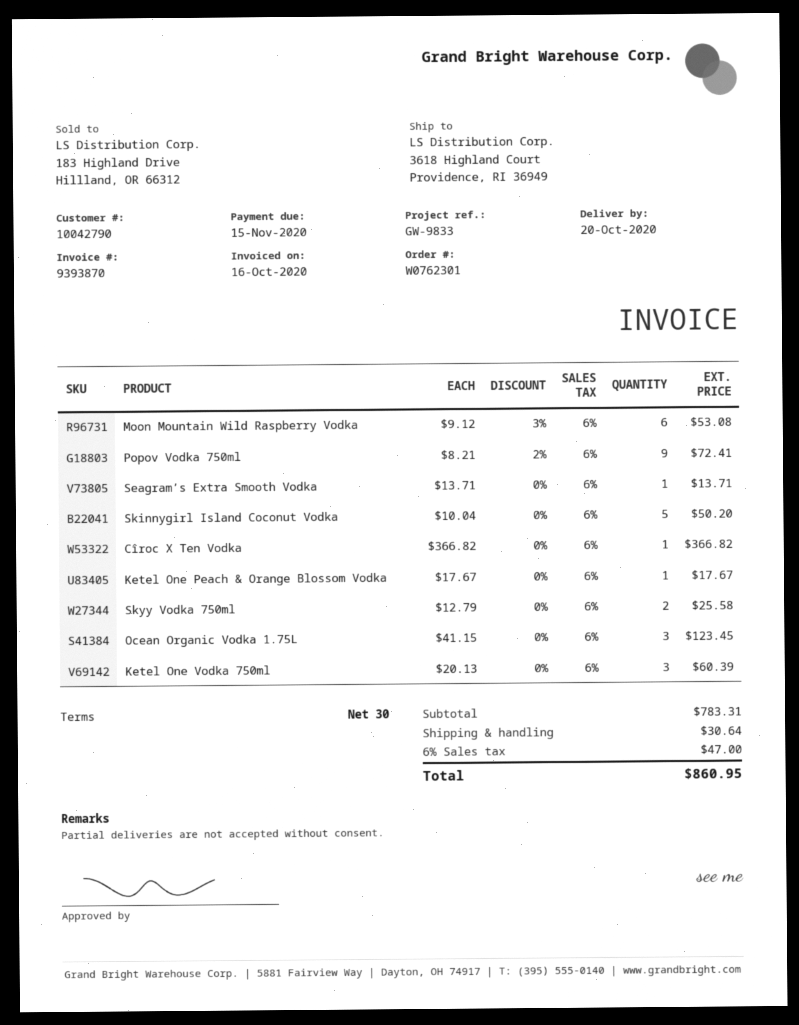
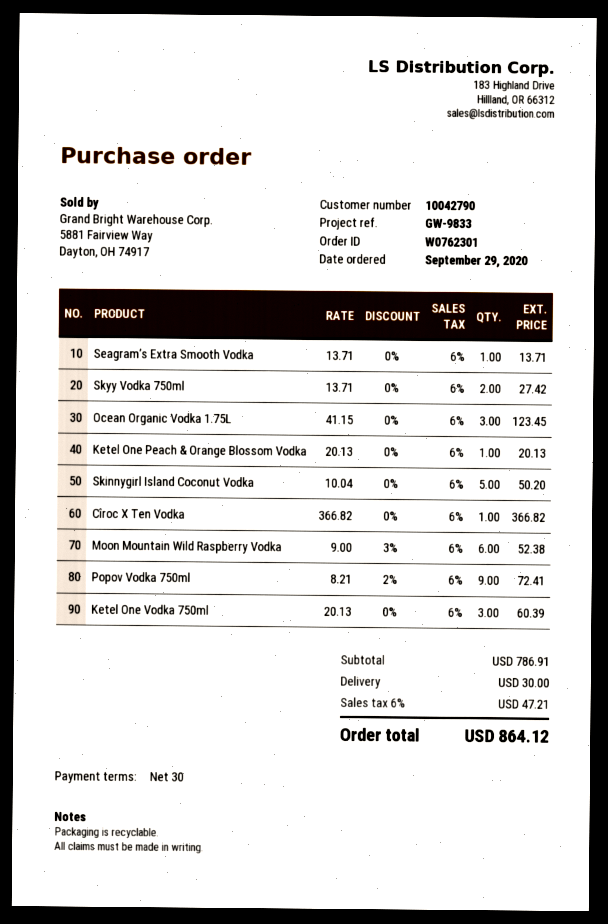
Moon Mountain Wild Raspberry Vodka: 6 x 9.12 - 3% = 53.08 -> 6 x 9.00 - 3% = 52.38
Ketel One Peach & Orange Blossom Vodka: 1 x 17.67 = 17.67 -> 1 x 20.13 = 20.13
Skyy Vodka 750ml: 2 x 12.79 = 25.58 -> 2 x 13.71 = 27.42
subtotal: 783.31 -> 786.91
shipping: 30.64 -> 30.00
tax: 6% = 47.00 -> 6% = 47.21
total: 860.95 -> 864.12

